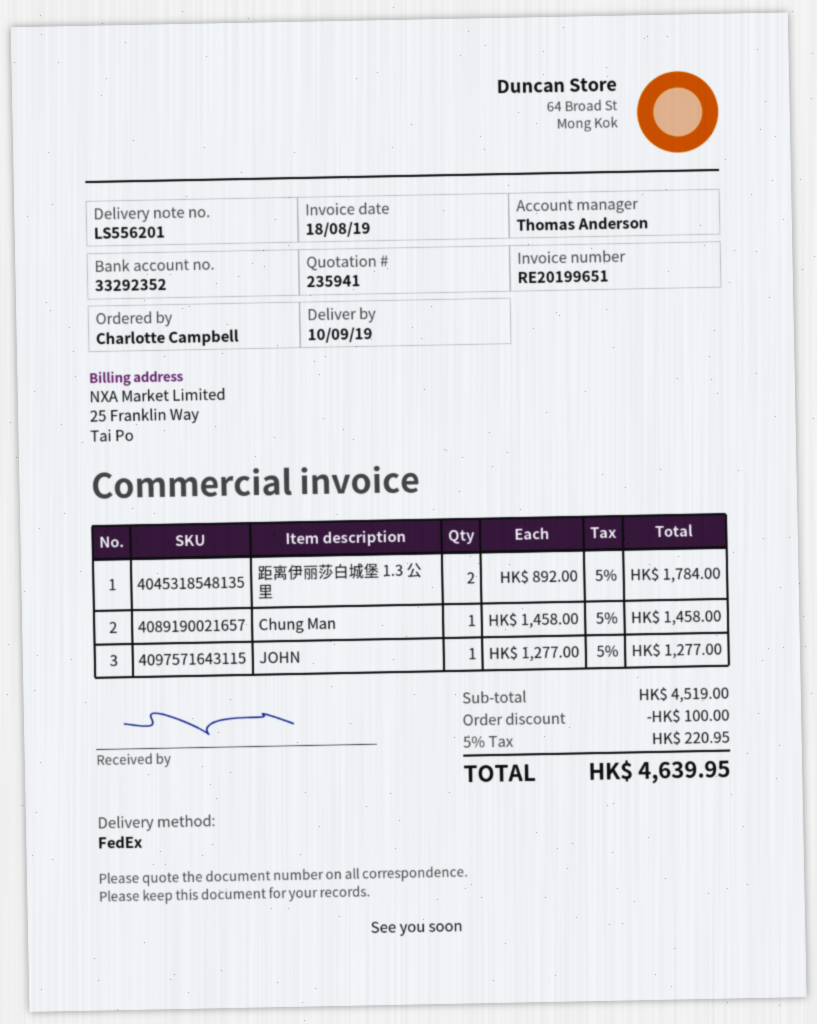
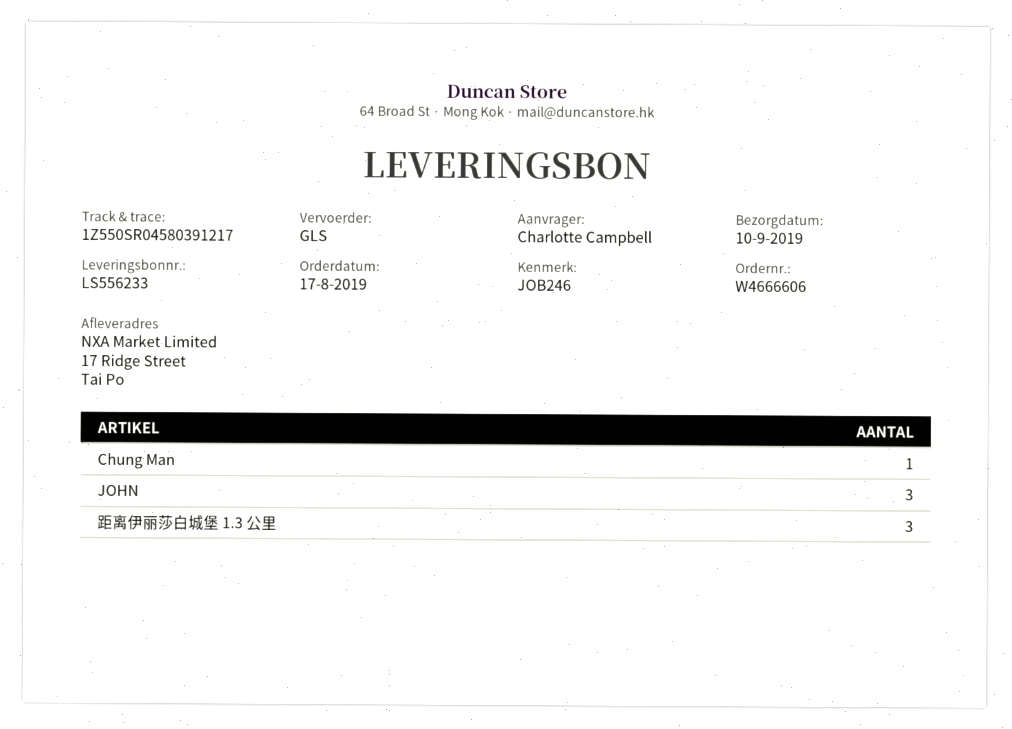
delivery note number: LS556201 -> LS556233
shipping method: FedEx -> GLS
距离伊丽莎白城堡 1.3 公里: 2 -> 3
JOHN: 1 -> 3

